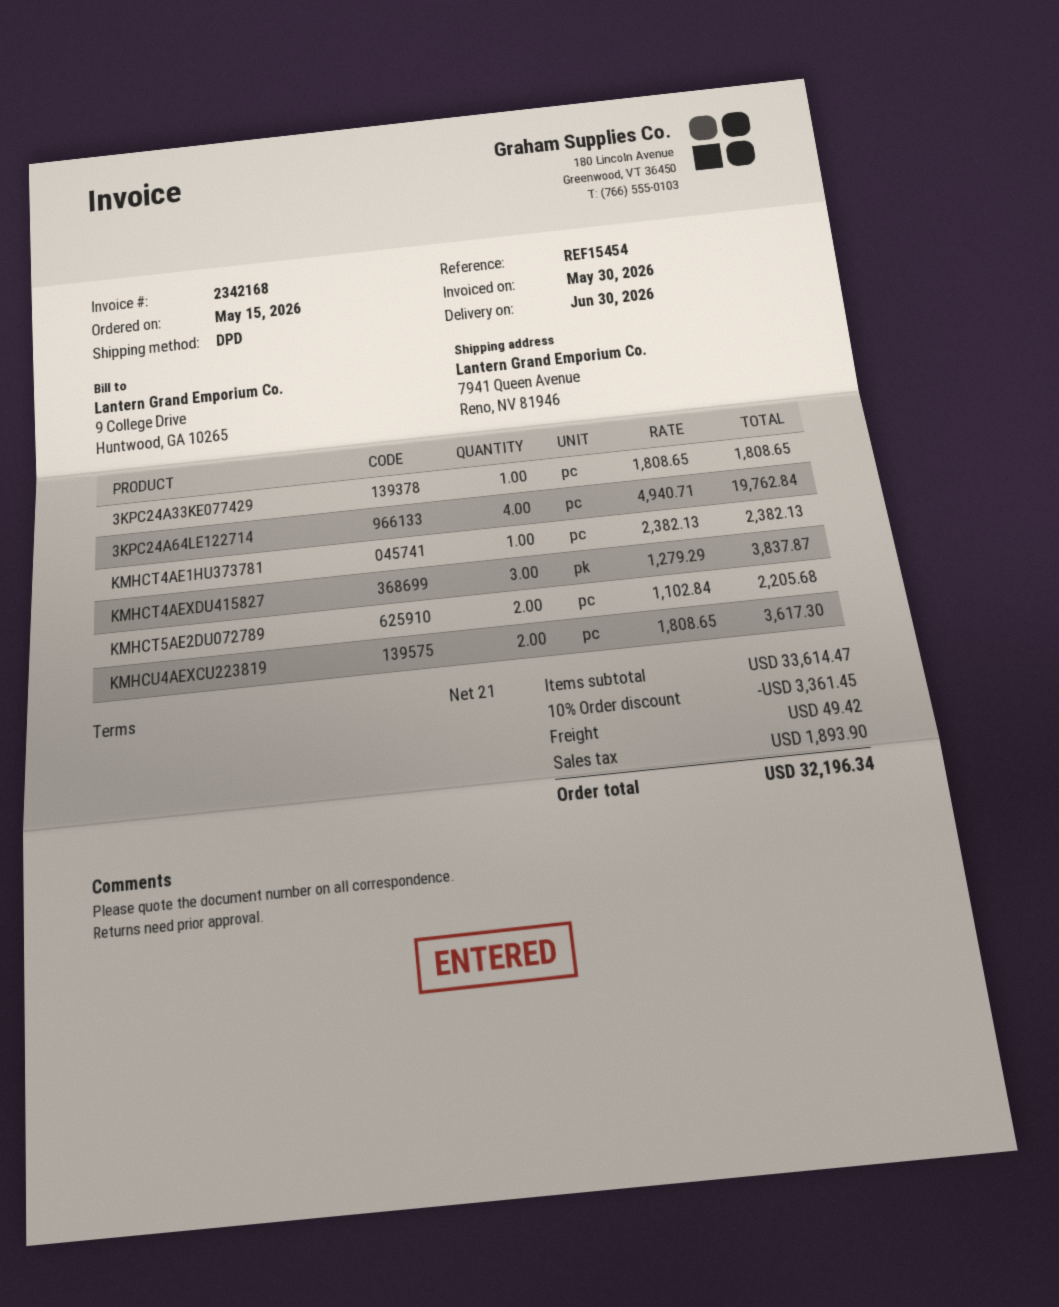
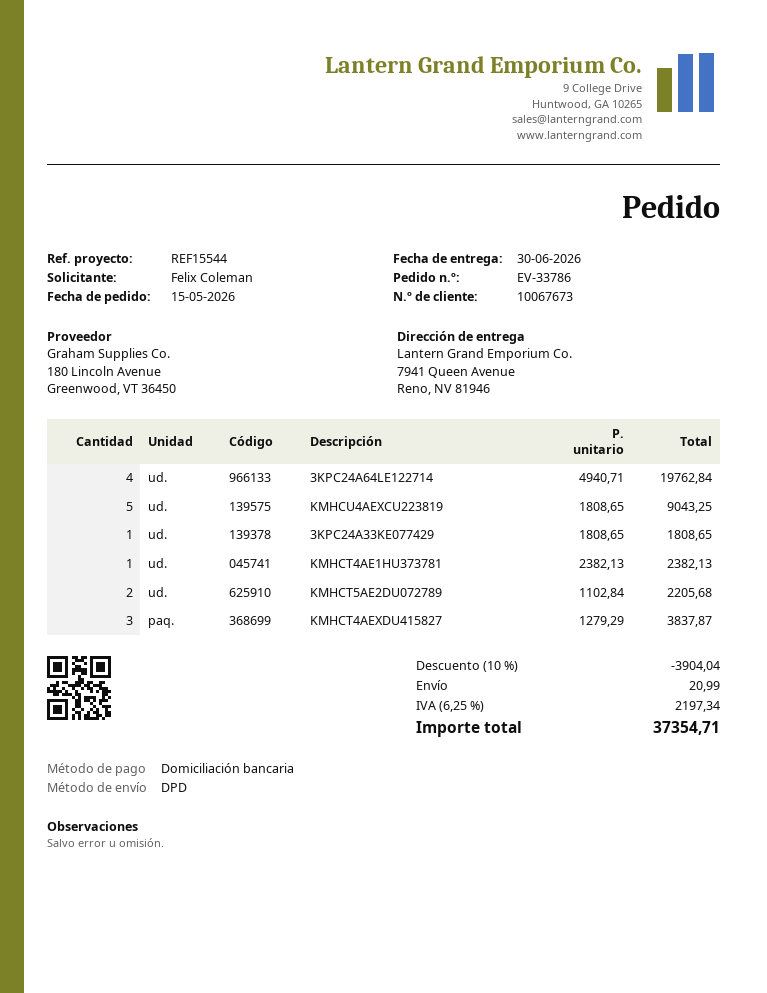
reference: REF15454 -> REF15544
KMHCU4AEXCU223819: 2 x 1808.65 = 3617.30 -> 5 x 1808.65 = 9043.25
discount: 10% = 3361.45 -> 10% = 3904.04
shipping: 49.42 -> 20.99
tax: 1893.90 -> 2197.34
total: 32196.34 -> 37354.71

